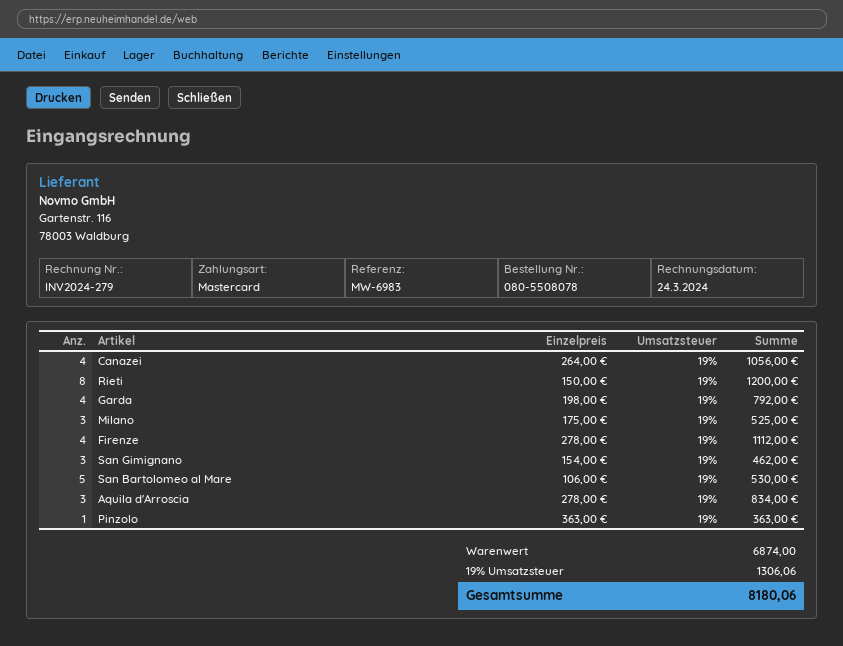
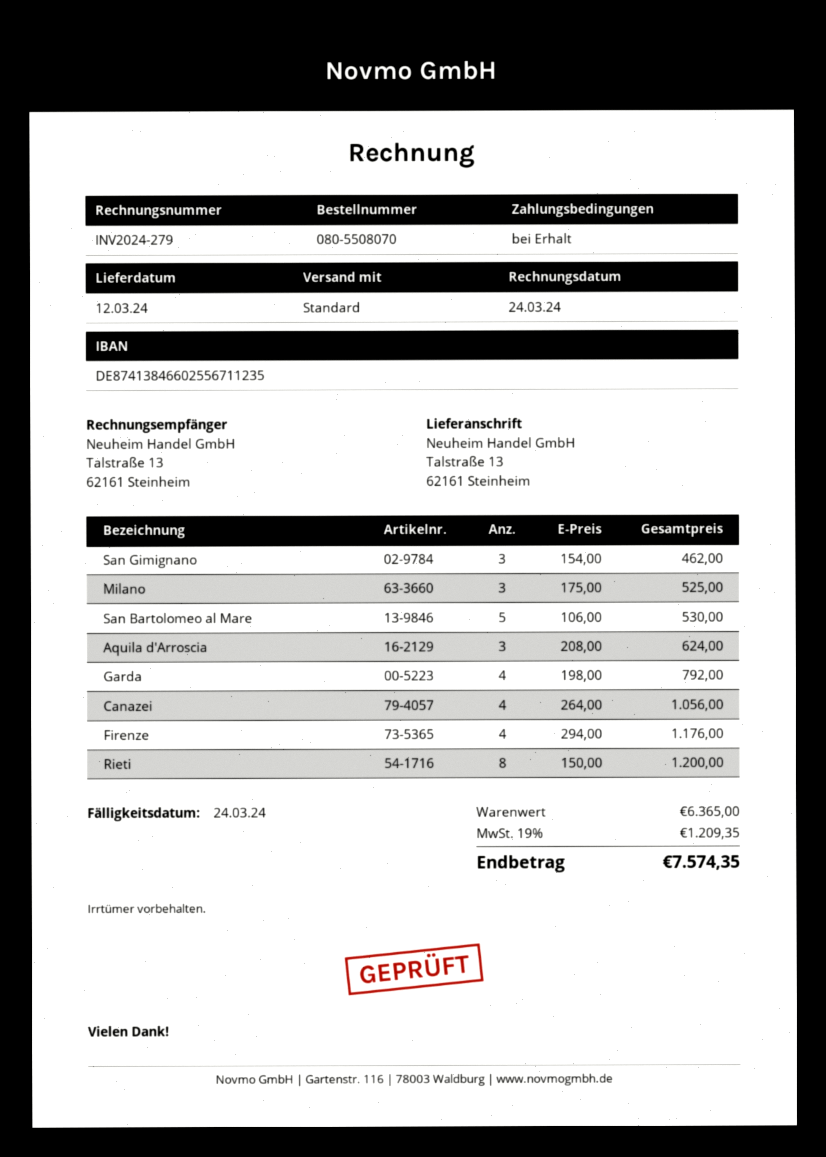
order number: 080-5508078 -> 080-5508070
Firenze: 4 x 278.00 = 1112.00 -> 4 x 294.00 = 1176.00
Aquila d'Arroscia: 3 x 278.00 = 834.00 -> 3 x 208.00 = 624.00
Pinzolo: 1 x 363.00 = 363.00 -> none
subtotal: 6874.00 -> 6365.00
tax: 19% = 1306.06 -> 19% = 1209.35
total: 8180.06 -> 7574.35

